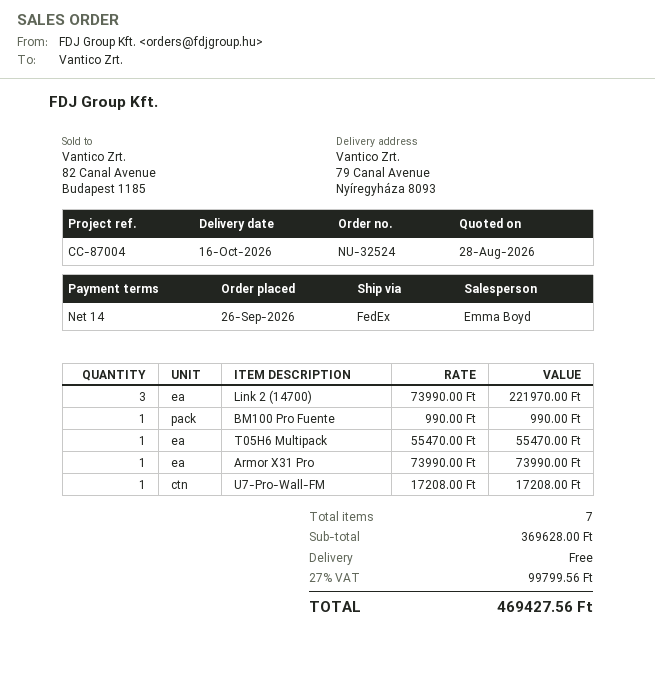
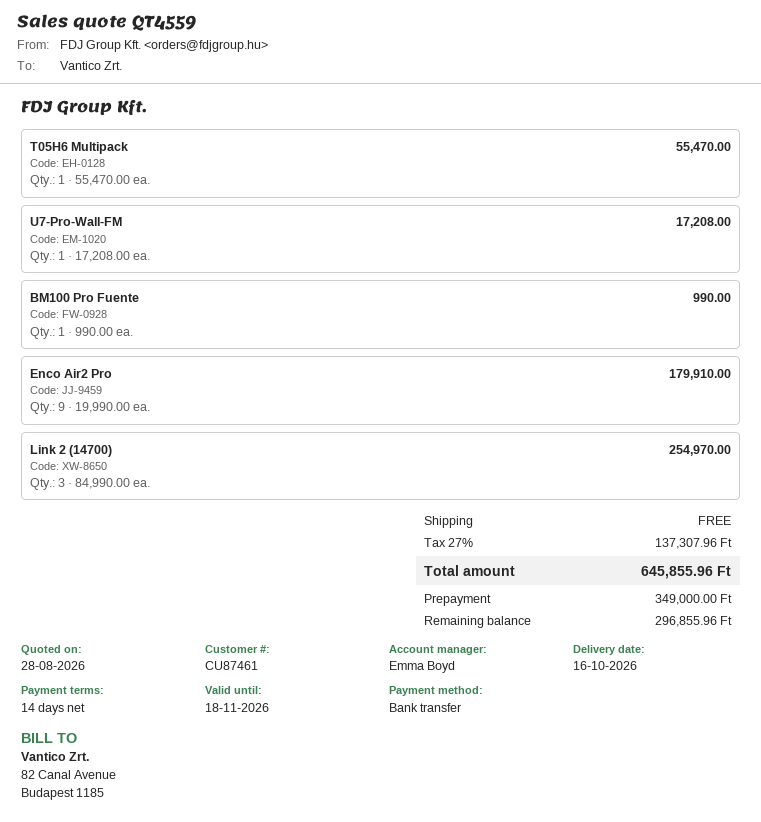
Link 2 (14700): 3 x 73990.00 = 221970.00 -> 3 x 84990.00 = 254970.00
Armor X31 Pro: 1 x 73990.00 = 73990.00 -> none
Enco Air2 Pro: none -> 9 x 19990.00 = 179910.00
tax: 27% = 99799.56 -> 27% = 137307.96
total: 469427.56 -> 645855.96

